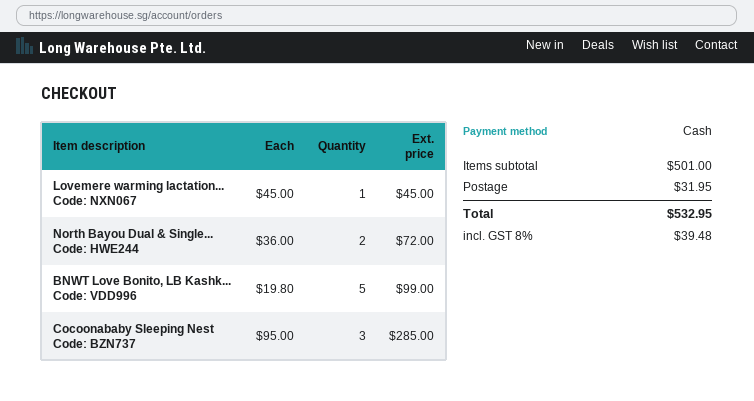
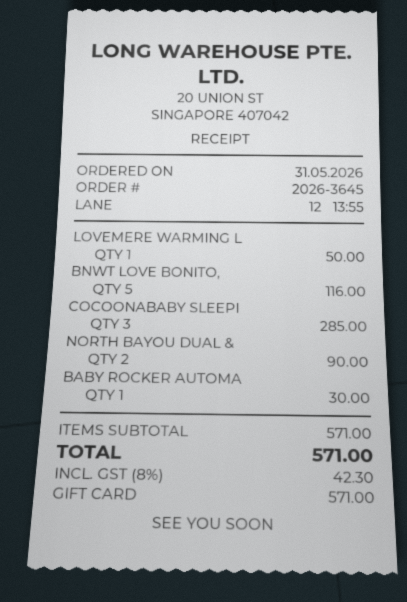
payment method: cash -> gift card
Lovemere warming lactation...: 1 for 45.00 -> 1 for 50.00
North Bayou Dual & Single...: 2 for 72.00 -> 2 for 90.00
BNWT Love Bonito, LB Kashk...: 5 for 99.00 -> 5 for 116.00
BABY ROCKER AUTOMA: none -> 1 for 30.00
subtotal: 501.00 -> 571.00
shipping: 31.95 -> none
tax: 8% = 39.48 -> 8% = 42.30
total: 532.95 -> 571.00

